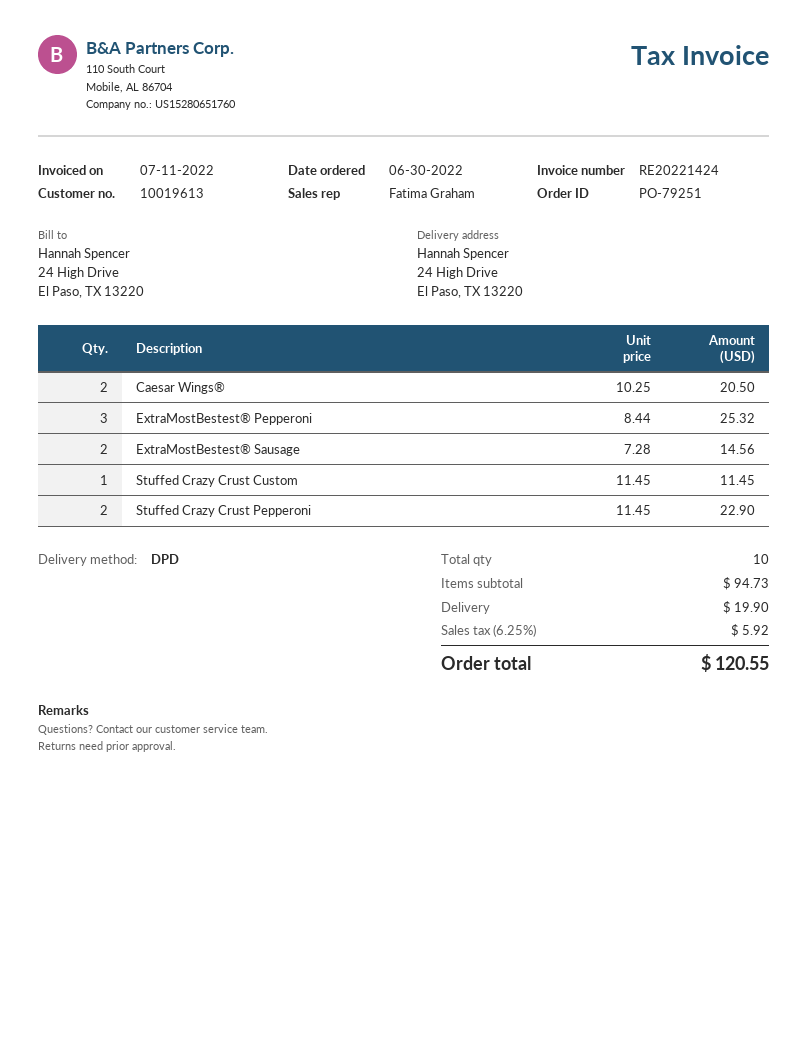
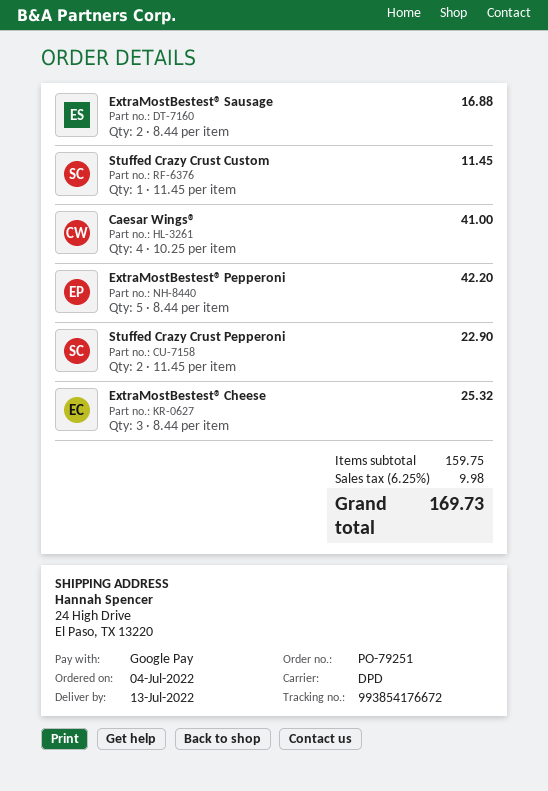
order date: 2022-06-30 -> 2022-07-04
Caesar Wings®: 2 x 10.25 = 20.50 -> 4 x 10.25 = 41.00
ExtraMostBestest® Pepperoni: 3 x 8.44 = 25.32 -> 5 x 8.44 = 42.20
ExtraMostBestest® Sausage: 2 x 7.28 = 14.56 -> 2 x 8.44 = 16.88
ExtraMostBestest® Cheese: none -> 3 x 8.44 = 25.32
subtotal: 94.73 -> 159.75
shipping: 19.90 -> none
tax: 6.25% = 5.92 -> 6.25% = 9.98
total: 120.55 -> 169.73

